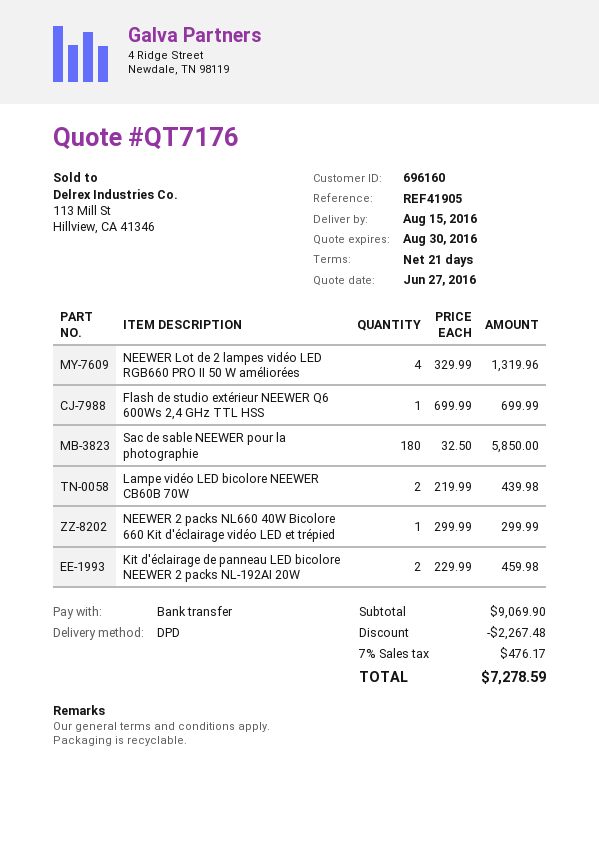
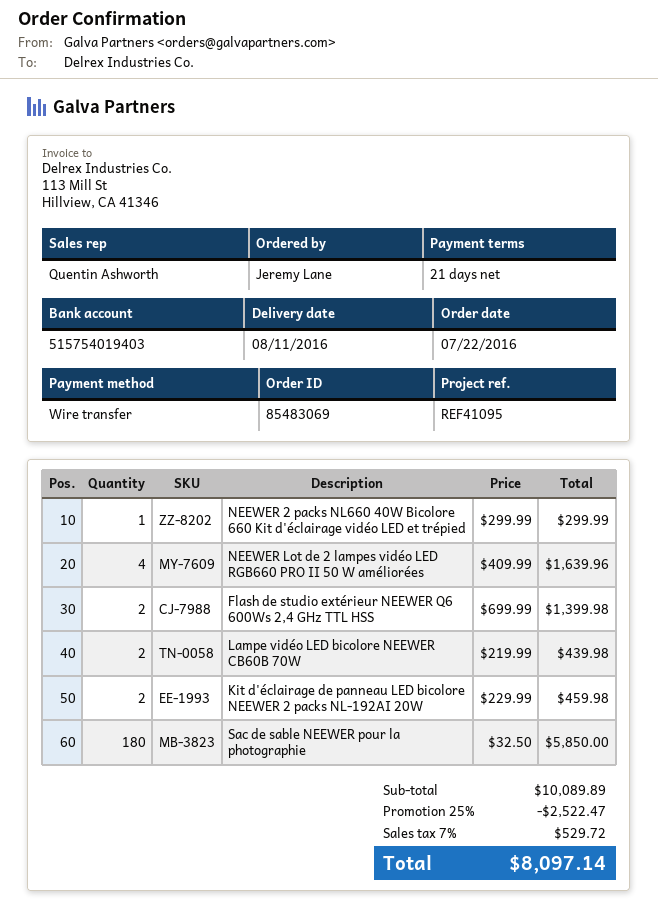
delivery date: 2016-08-15 -> 2016-08-11
reference: REF41905 -> REF41095
NEEWER Lot de 2 lampes vidéo LED RGB660 PRO II 50 W améliorées: 4 x 329.99 = 1319.96 -> 4 x 409.99 = 1639.96
Flash de studio extérieur NEEWER Q6 600Ws 2,4 GHz TTL HSS: 1 x 699.99 = 699.99 -> 2 x 699.99 = 1399.98
subtotal: 9069.90 -> 10089.89
discount: 2267.48 -> 2522.47
tax: 7% = 476.17 -> 7% = 529.72
total: 7278.59 -> 8097.14

